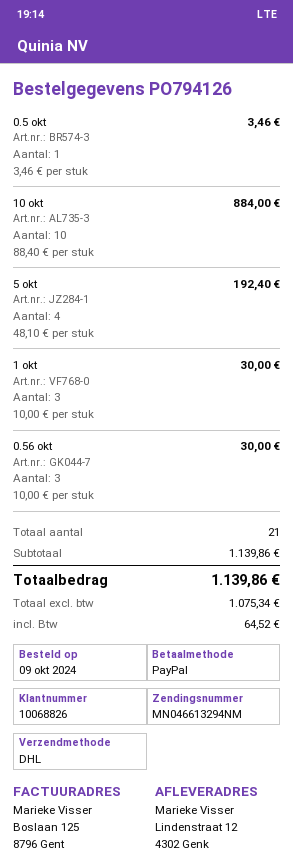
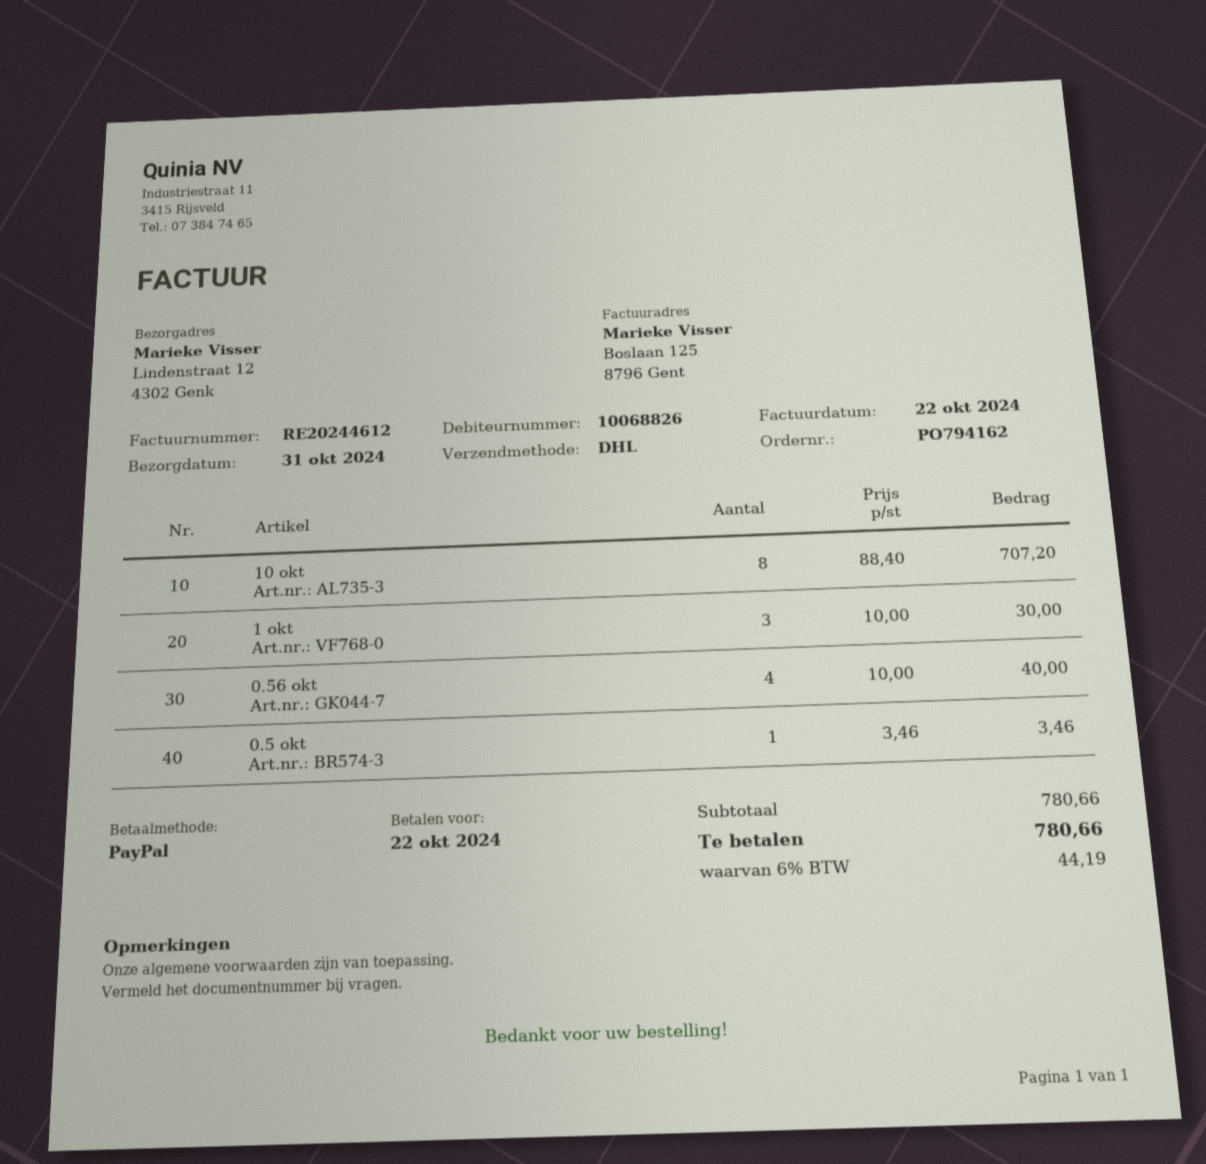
order number: PO794126 -> PO794162
10 okt: 10 x 88.40 = 884.00 -> 8 x 88.40 = 707.20
5 okt: 4 x 48.10 = 192.40 -> none
0.56 okt: 3 x 10.00 = 30.00 -> 4 x 10.00 = 40.00
subtotal: 1139.86 -> 780.66
tax: 64.52 -> 44.19
total: 1139.86 -> 780.66

